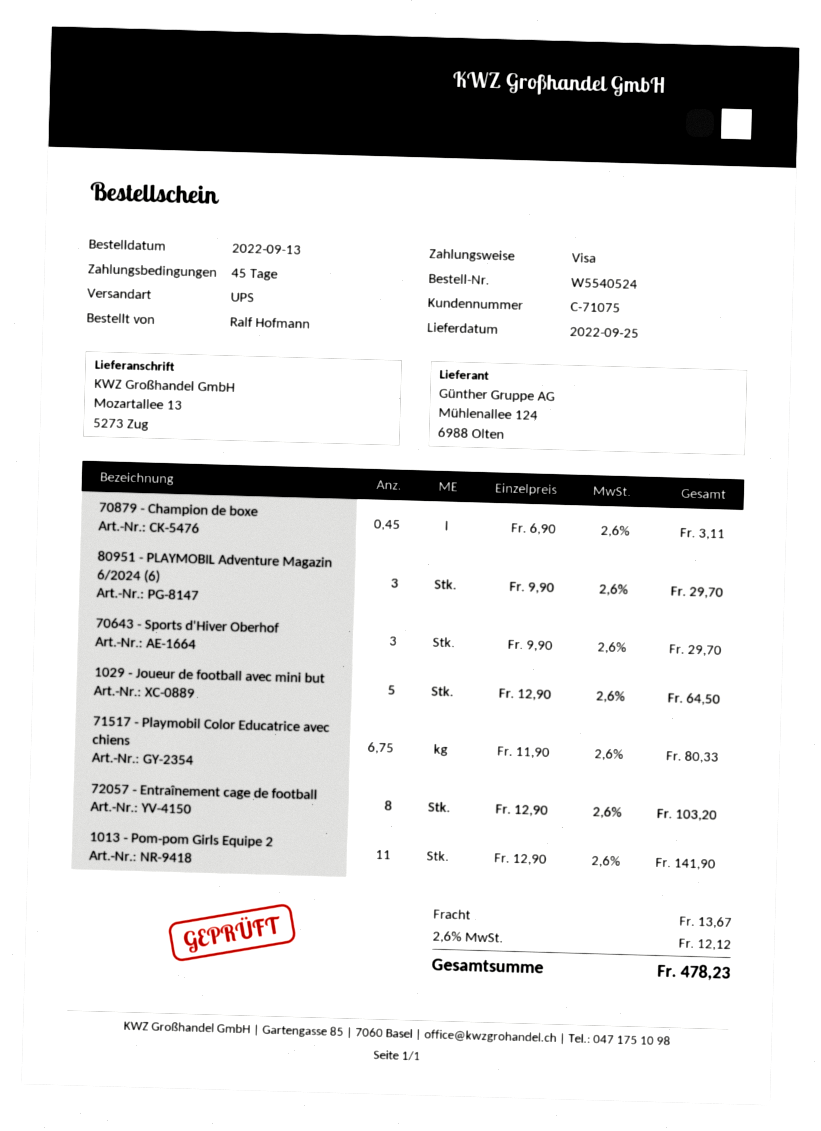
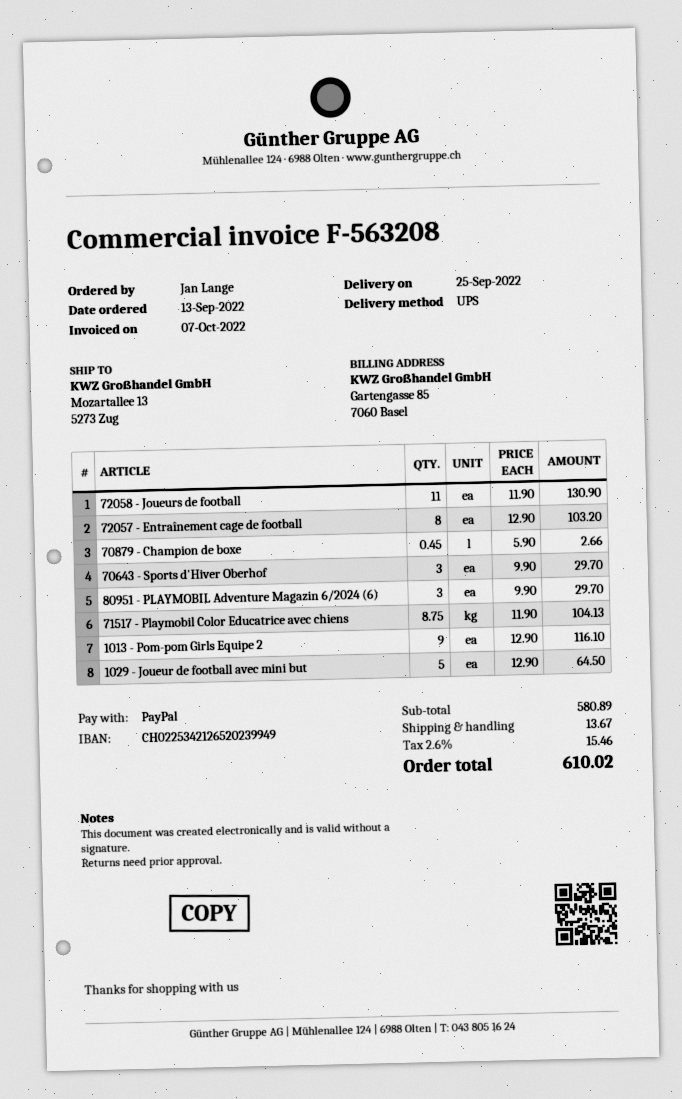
ordered by: Ralf Hofmann -> Jan Lange
payment method: Visa -> PayPal
70879 - Champion de boxe: 0.45 x 6.90 = 3.11 -> 0.45 x 5.90 = 2.66
71517 - Playmobil Color Educatrice avec chiens: 6.75 x 11.90 = 80.33 -> 8.75 x 11.90 = 104.13
1013 - Pom-pom Girls Equipe 2: 11 x 12.90 = 141.90 -> 9 x 12.90 = 116.10
72058 - Joueurs de football: none -> 11 x 11.90 = 130.90
tax: 2.6% = 12.12 -> 2.6% = 15.46
total: 478.23 -> 610.02

